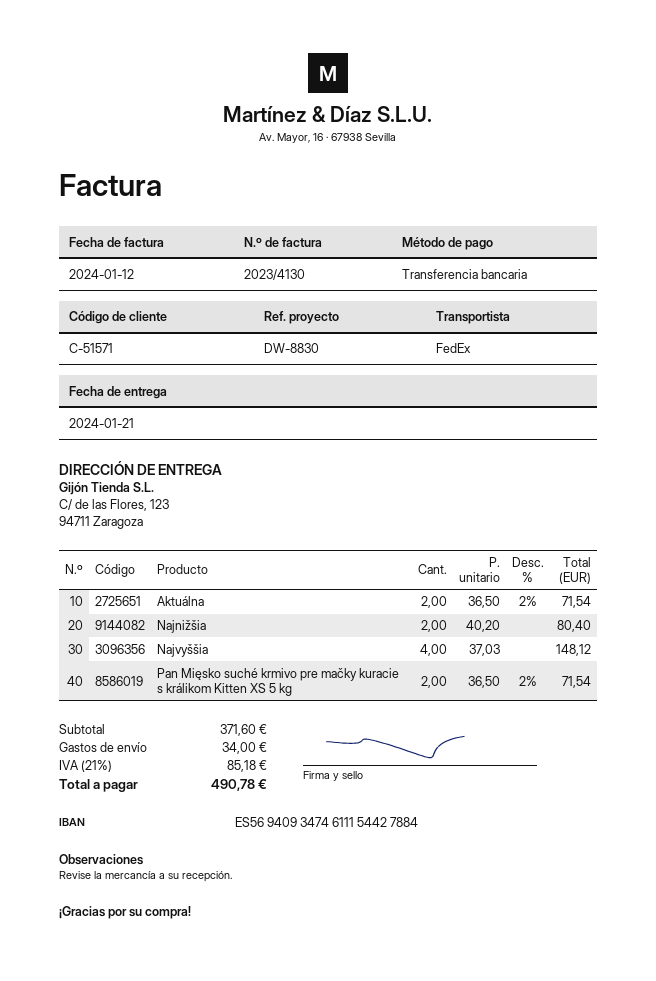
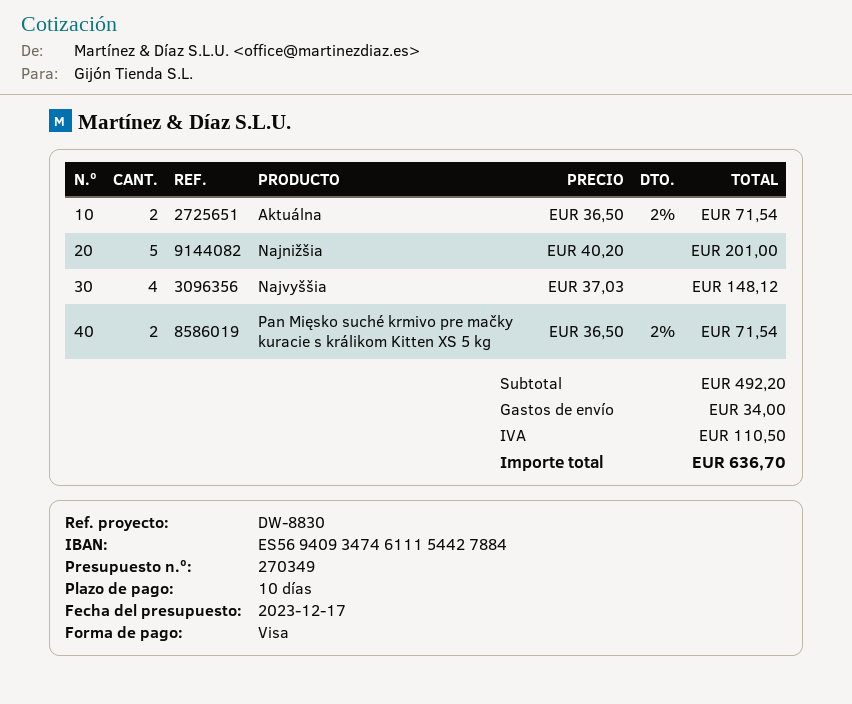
payment method: bank transfer -> Visa
Najnižšia: 2 x 40.20 = 80.40 -> 5 x 40.20 = 201.00
subtotal: 371.60 -> 492.20
tax: 85.18 -> 110.50
total: 490.78 -> 636.70

